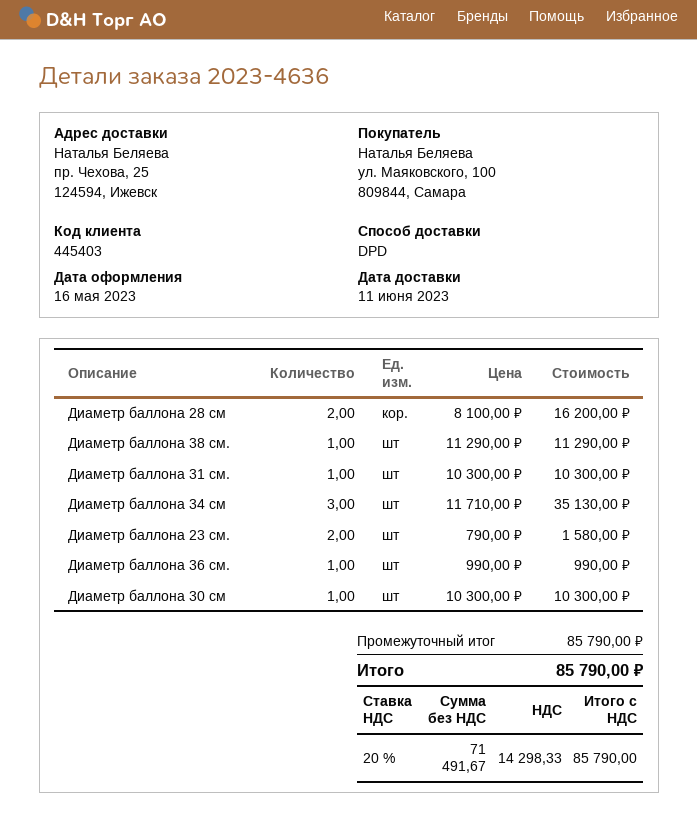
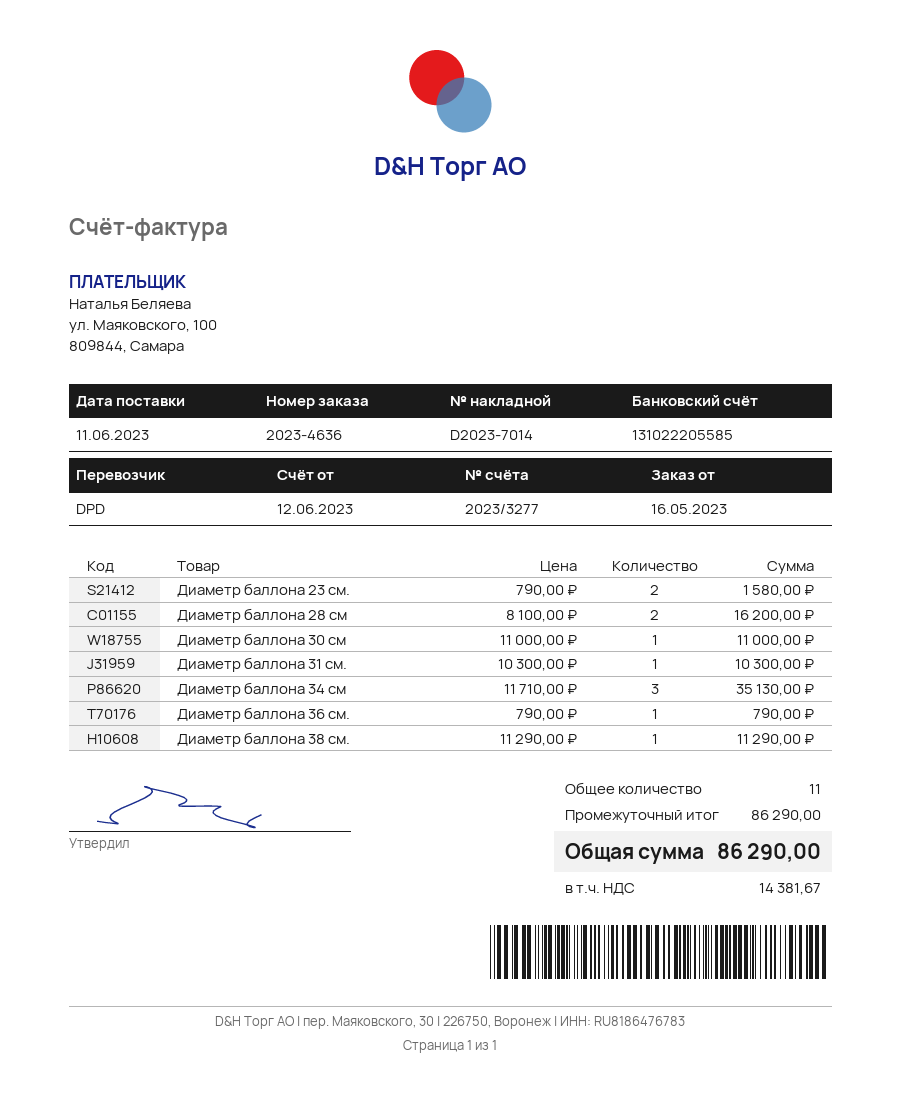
Диаметр баллона 36 см.: 1 x 990.00 = 990.00 -> 1 x 790.00 = 790.00
Диаметр баллона 30 см: 1 x 10300.00 = 10300.00 -> 1 x 11000.00 = 11000.00
subtotal: 85790.00 -> 86290.00
tax: 14298.33 -> 14381.67
total: 85790.00 -> 86290.00

